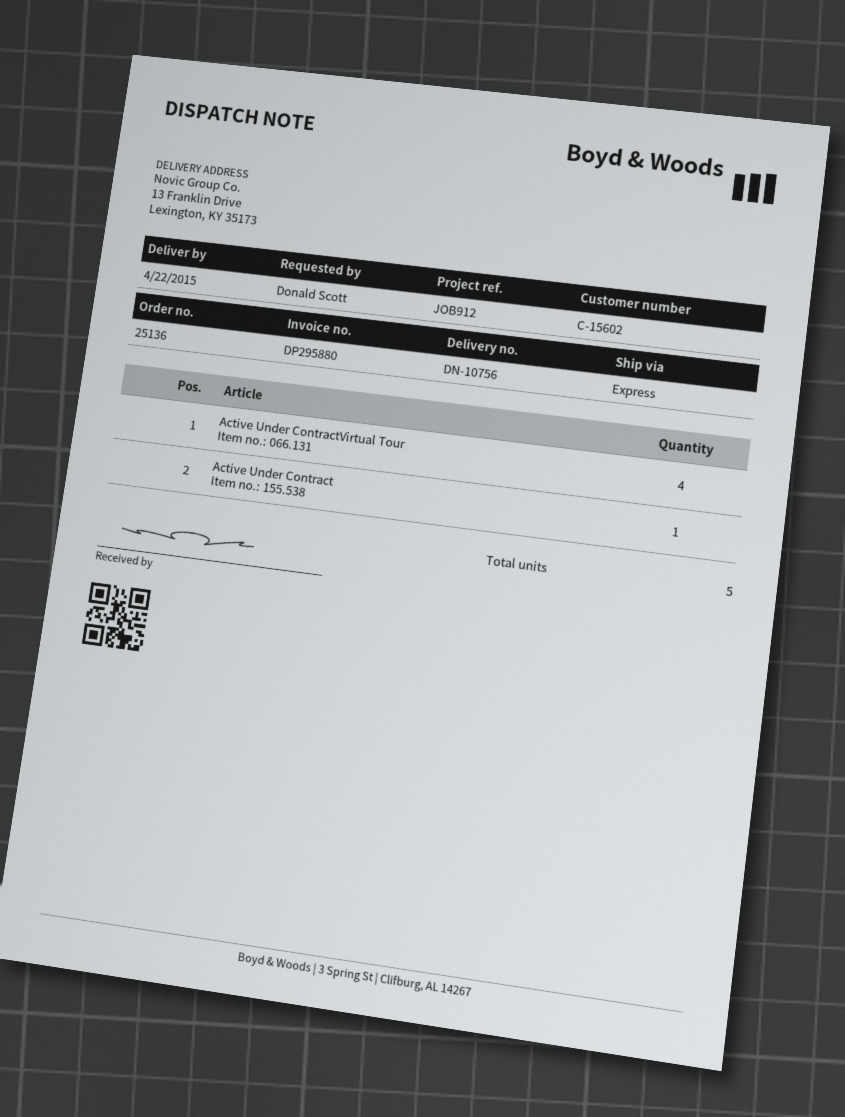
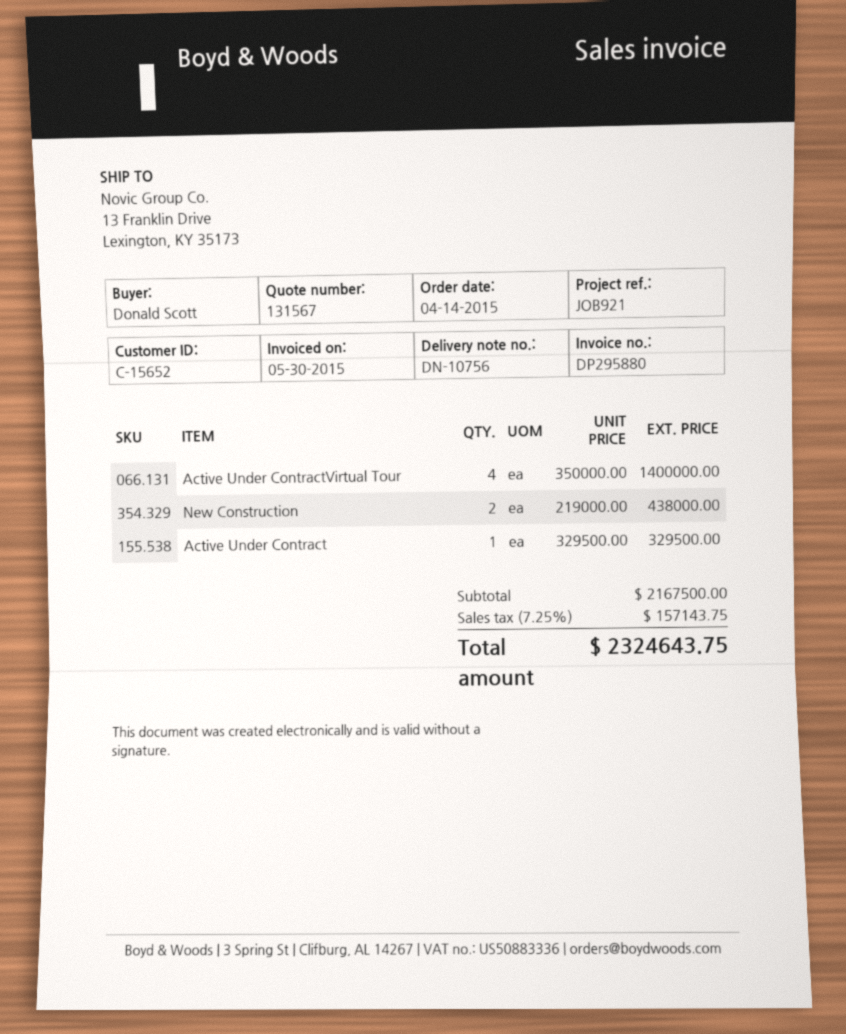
customer number: C-15602 -> C-15652
reference: JOB912 -> JOB921
New Construction: none -> 2

